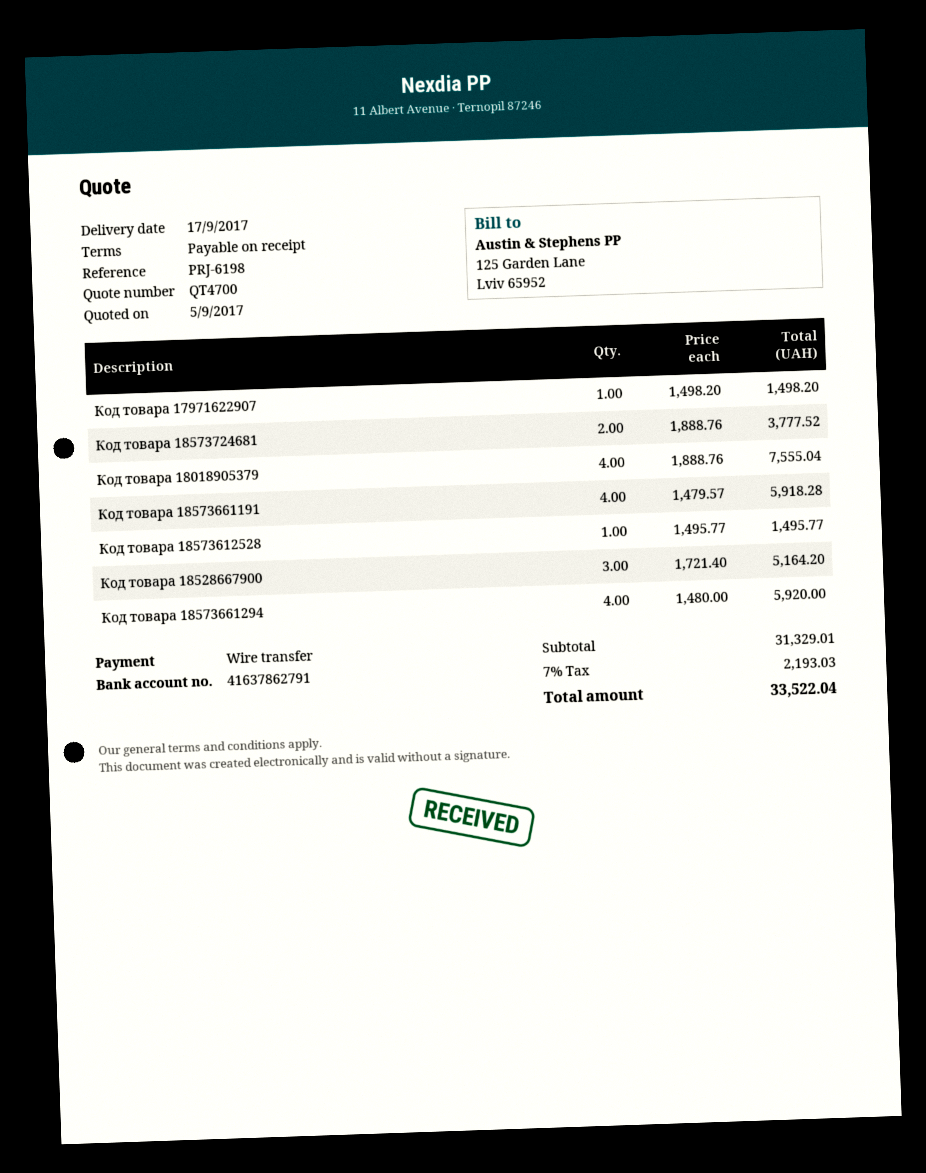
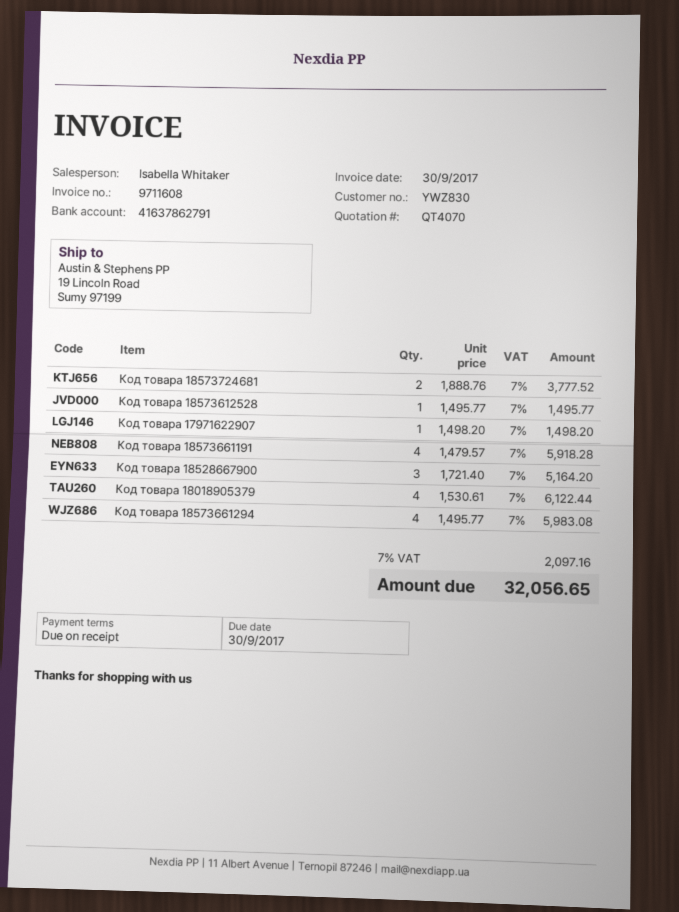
quote number: QT4700 -> QT4070
Код товара 18018905379: 4 x 1888.76 = 7555.04 -> 4 x 1530.61 = 6122.44
Код товара 18573661294: 4 x 1480.00 = 5920.00 -> 4 x 1495.77 = 5983.08
tax: 7% = 2193.03 -> 7% = 2097.16
total: 33522.04 -> 32056.65

